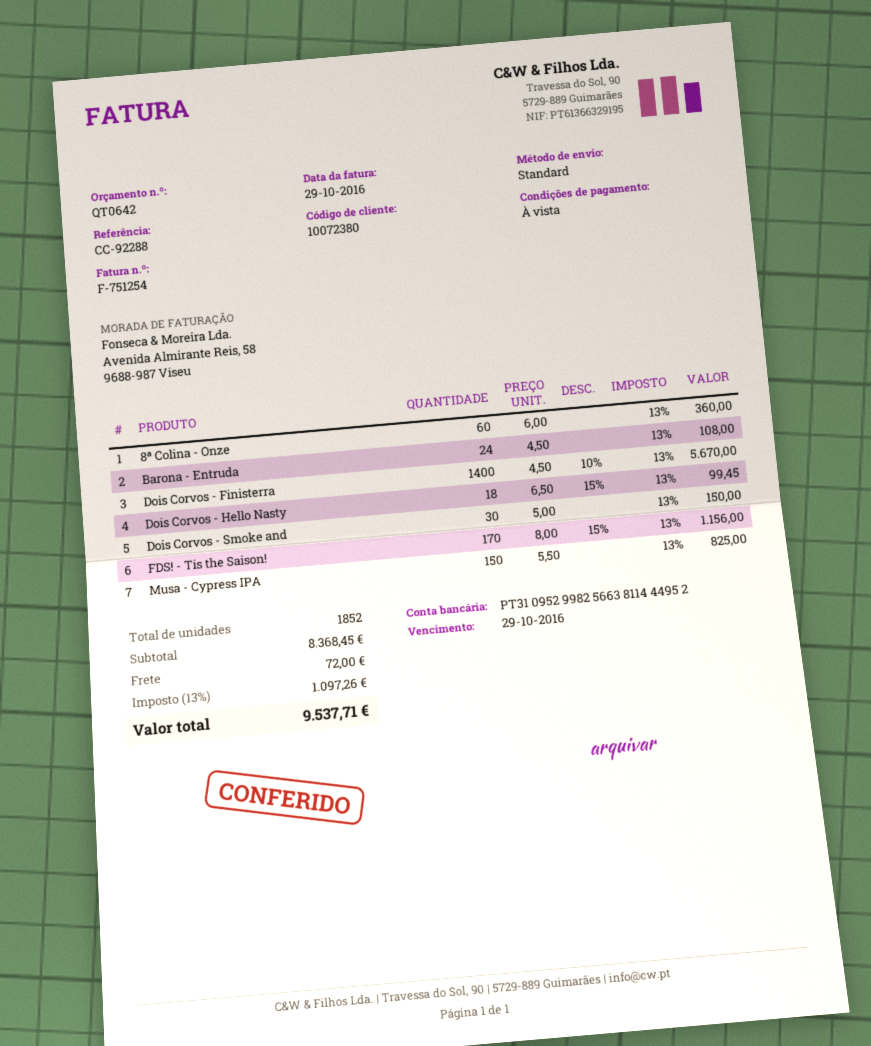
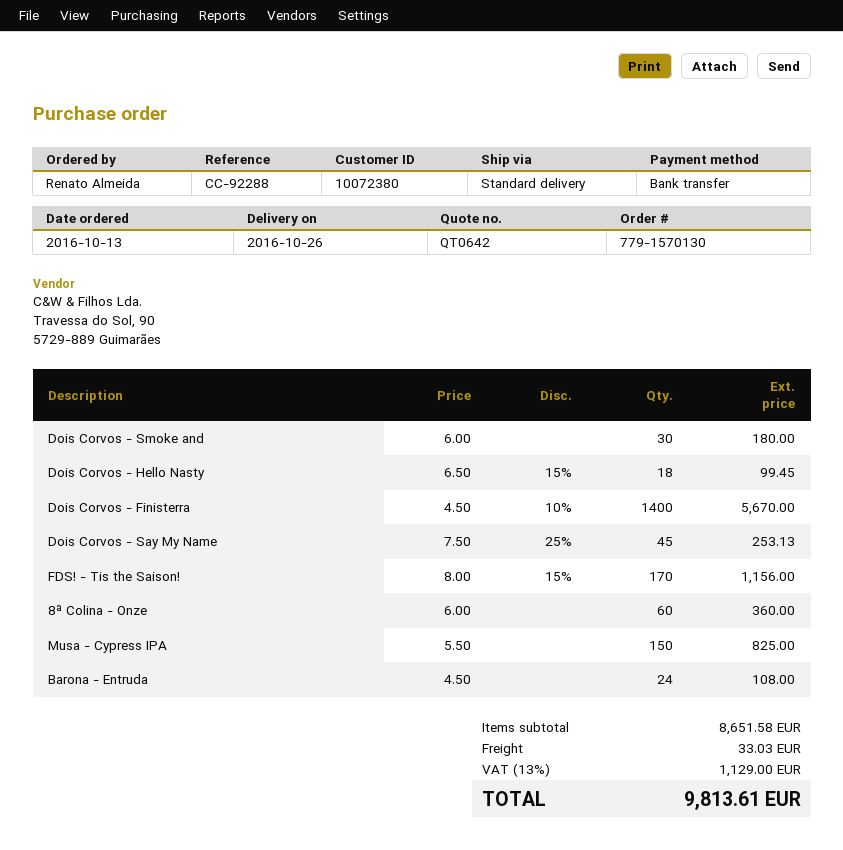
Dois Corvos - Smoke and: 30 x 5.00 = 150.00 -> 30 x 6.00 = 180.00
Dois Corvos - Say My Name: none -> 45 x 7.50 - 25% = 253.13
subtotal: 8368.45 -> 8651.58
shipping: 72.00 -> 33.03
tax: 13% = 1097.26 -> 13% = 1129.00
total: 9537.71 -> 9813.61

